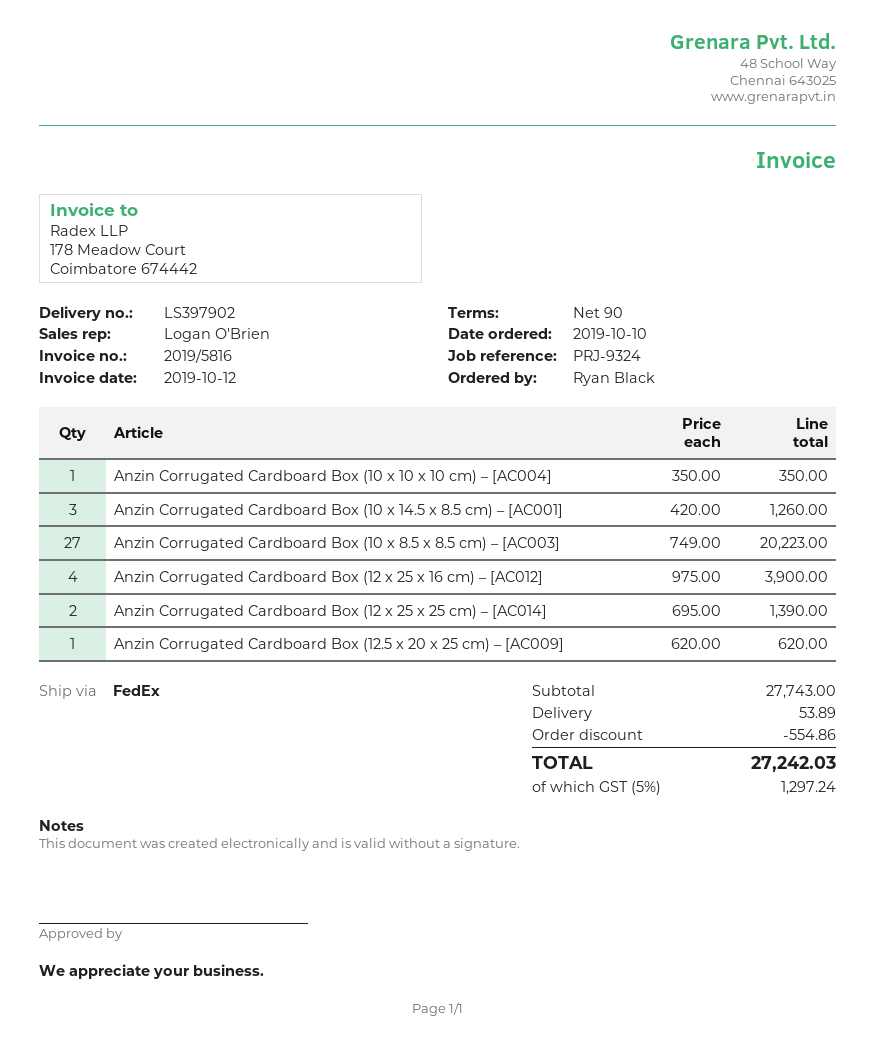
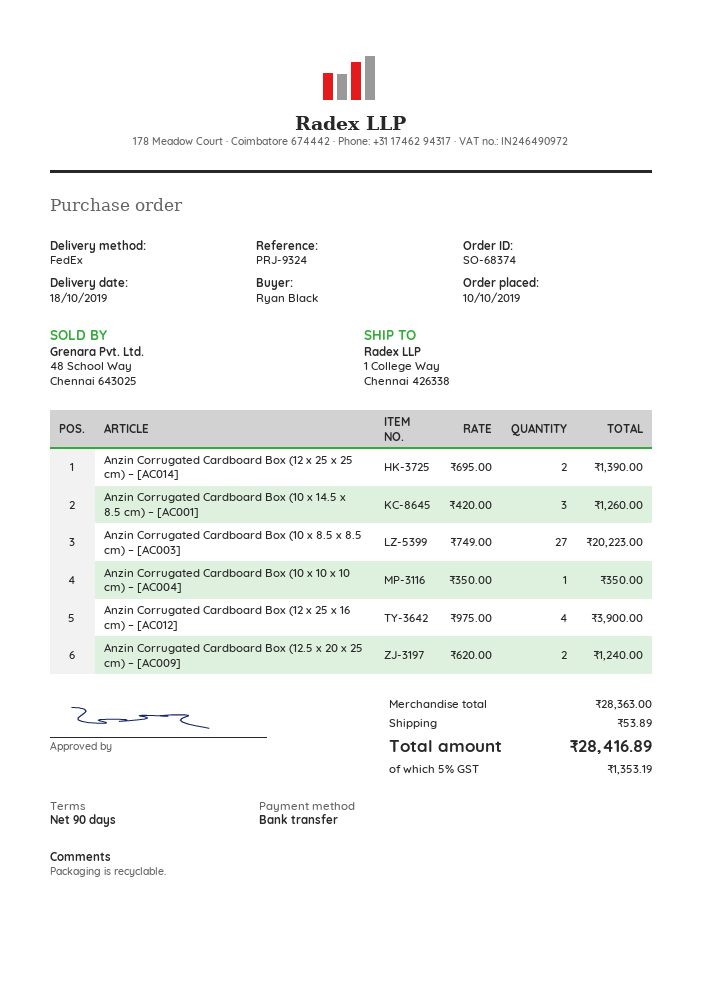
Anzin Corrugated Cardboard Box (12.5 x 20 x 25 cm) – [AC009]: 1 x 620.00 = 620.00 -> 2 x 620.00 = 1240.00
subtotal: 27743.00 -> 28363.00
discount: 554.86 -> none
tax: 5% = 1297.24 -> 5% = 1353.19
total: 27242.03 -> 28416.89

